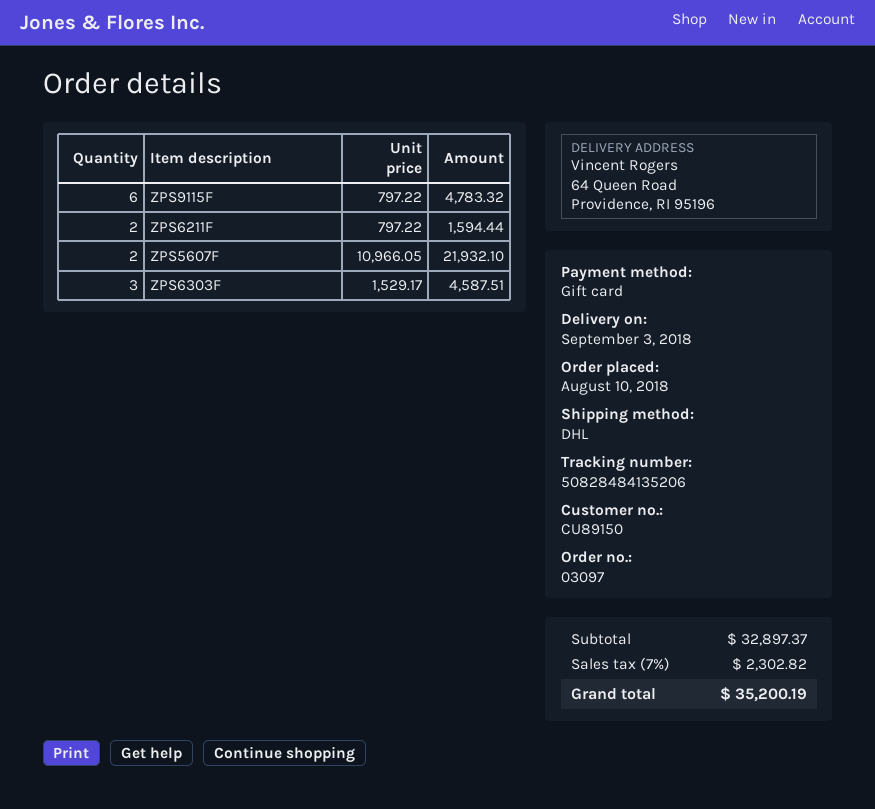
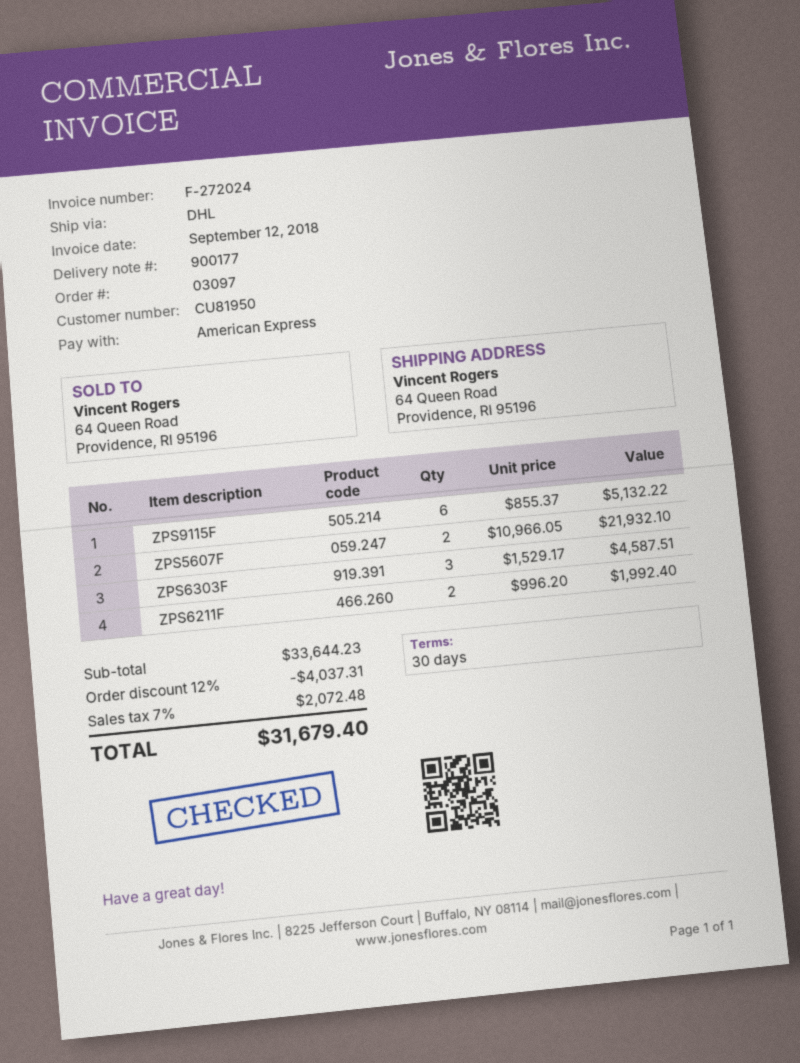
customer number: CU89150 -> CU81950
payment method: gift card -> American Express
ZPS9115F: 6 x 797.22 = 4783.32 -> 6 x 855.37 = 5132.22
ZPS6211F: 2 x 797.22 = 1594.44 -> 2 x 996.20 = 1992.40
subtotal: 32897.37 -> 33644.23
discount: none -> 12% = 4037.31
tax: 7% = 2302.82 -> 7% = 2072.48
total: 35200.19 -> 31679.40

